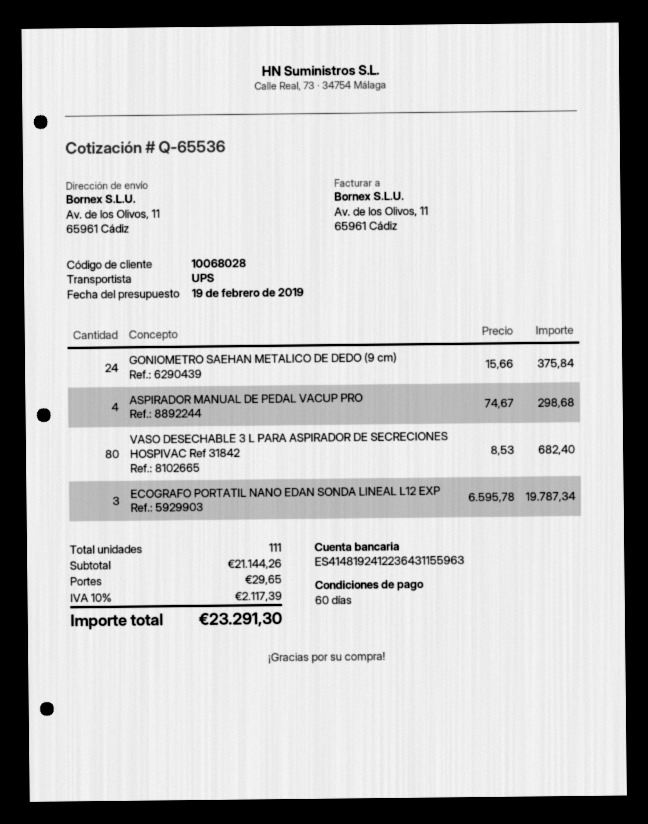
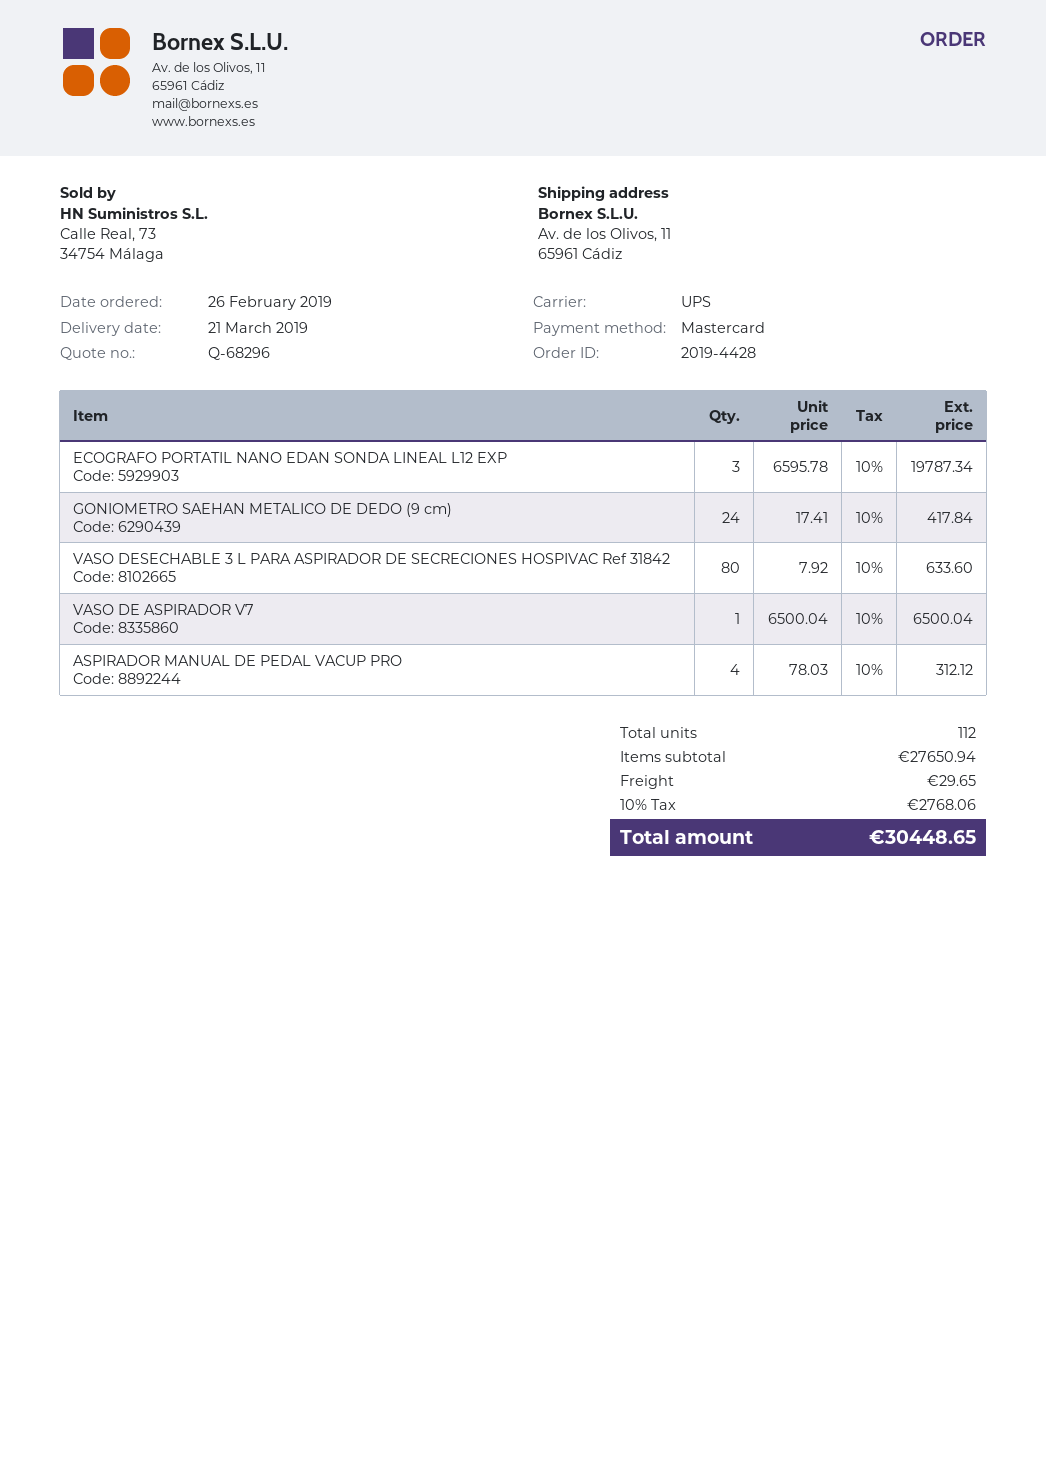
quote number: Q-65536 -> Q-68296
GONIOMETRO SAEHAN METALICO DE DEDO (9 cm): 24 x 15.66 = 375.84 -> 24 x 17.41 = 417.84
ASPIRADOR MANUAL DE PEDAL VACUP PRO: 4 x 74.67 = 298.68 -> 4 x 78.03 = 312.12
VASO DESECHABLE 3 L PARA ASPIRADOR DE SECRECIONES HOSPIVAC Ref 31842: 80 x 8.53 = 682.40 -> 80 x 7.92 = 633.60
VASO DE ASPIRADOR V7: none -> 1 x 6500.04 = 6500.04
total quantity: 111 -> 112
subtotal: 21144.26 -> 27650.94
tax: 10% = 2117.39 -> 10% = 2768.06
total: 23291.30 -> 30448.65

